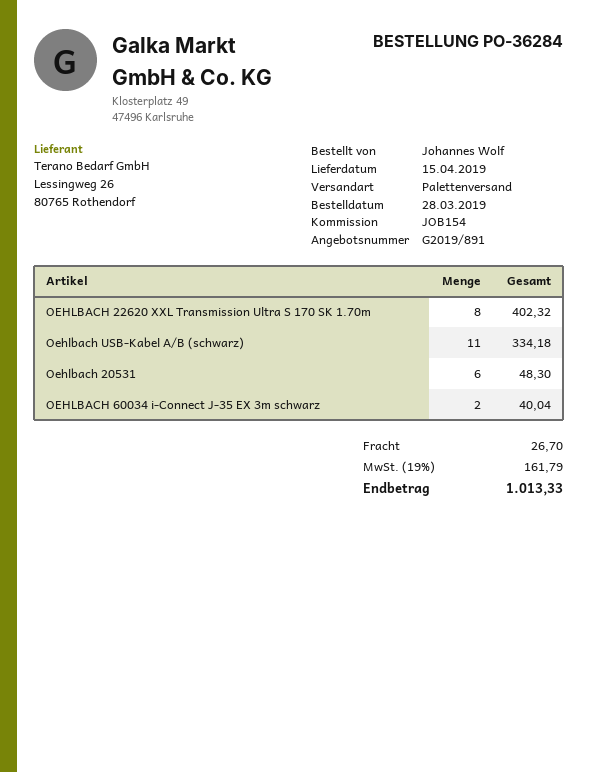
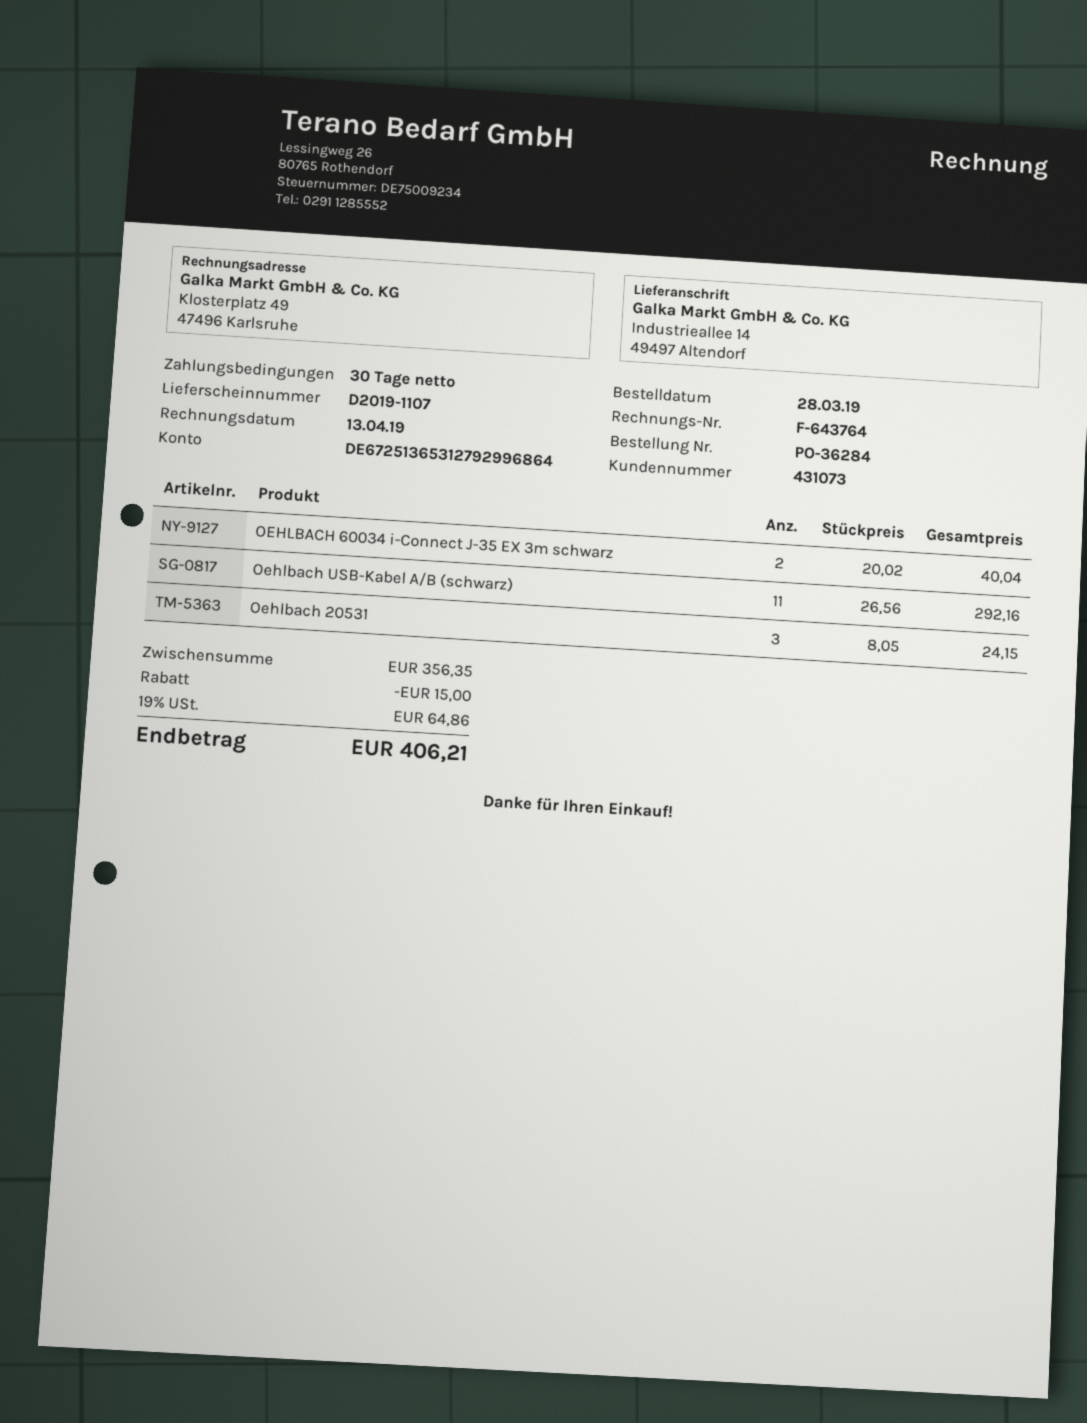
OEHLBACH 22620 XXL Transmission Ultra S 170 SK 1.70m: 8 for 402.32 -> none
Oehlbach USB-Kabel A/B (schwarz): 11 for 334.18 -> 11 for 292.16
Oehlbach 20531: 6 for 48.30 -> 3 for 24.15
discount: none -> 15.00
shipping: 26.70 -> none
tax: 19% = 161.79 -> 19% = 64.86
total: 1013.33 -> 406.21

